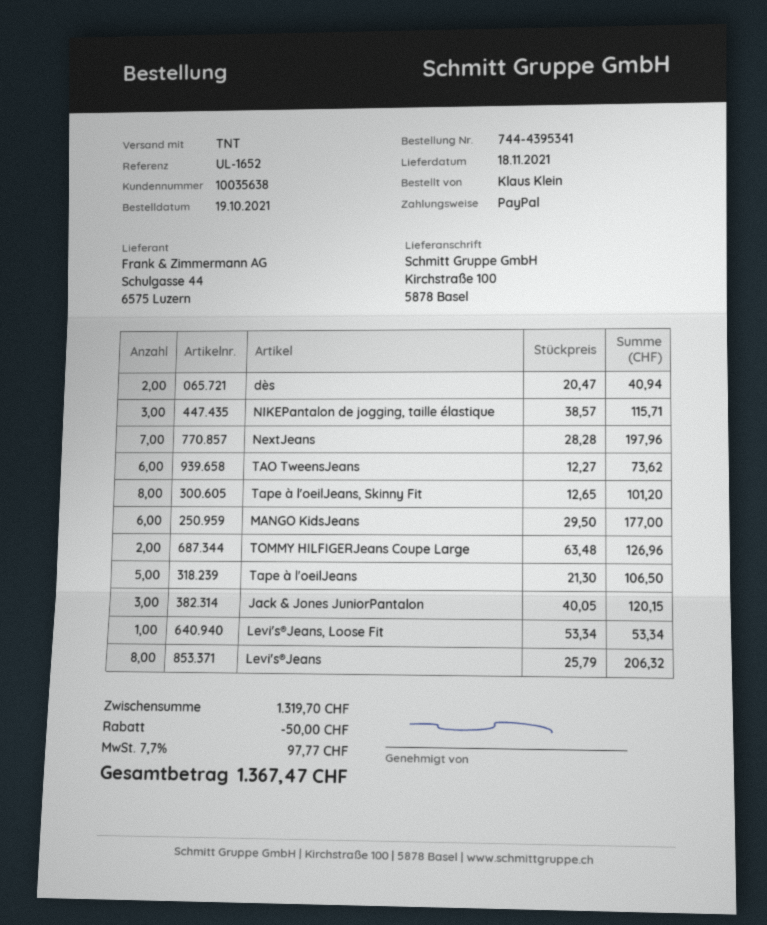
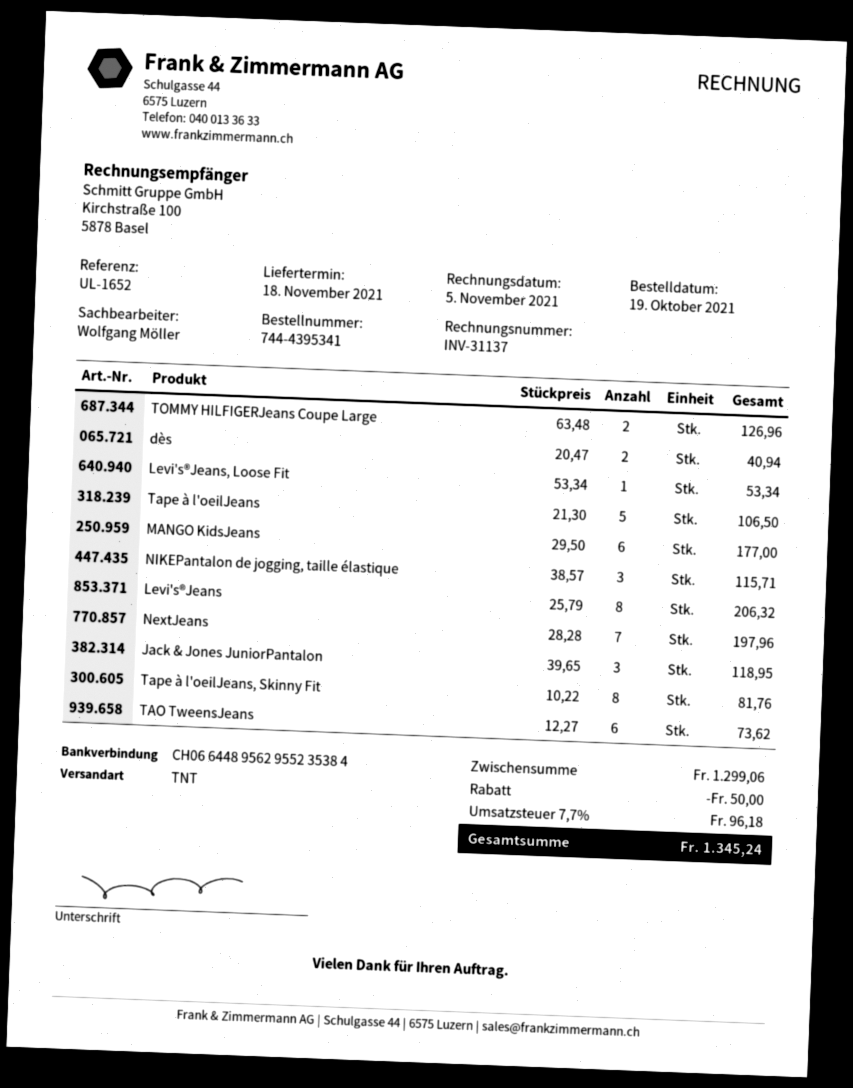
Tape à l'oeilJeans, Skinny Fit: 8 x 12.65 = 101.20 -> 8 x 10.22 = 81.76
Jack & Jones JuniorPantalon: 3 x 40.05 = 120.15 -> 3 x 39.65 = 118.95
subtotal: 1319.70 -> 1299.06
tax: 7.7% = 97.77 -> 7.7% = 96.18
total: 1367.47 -> 1345.24

